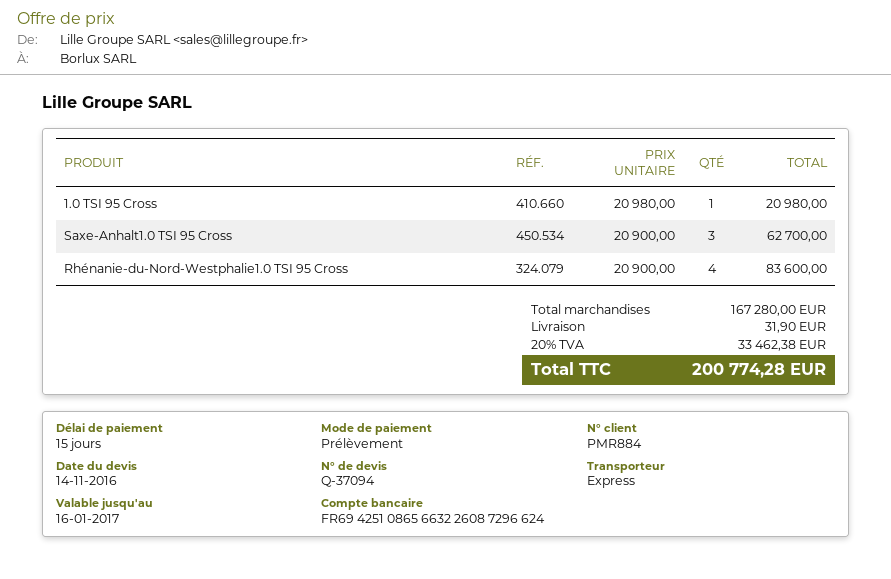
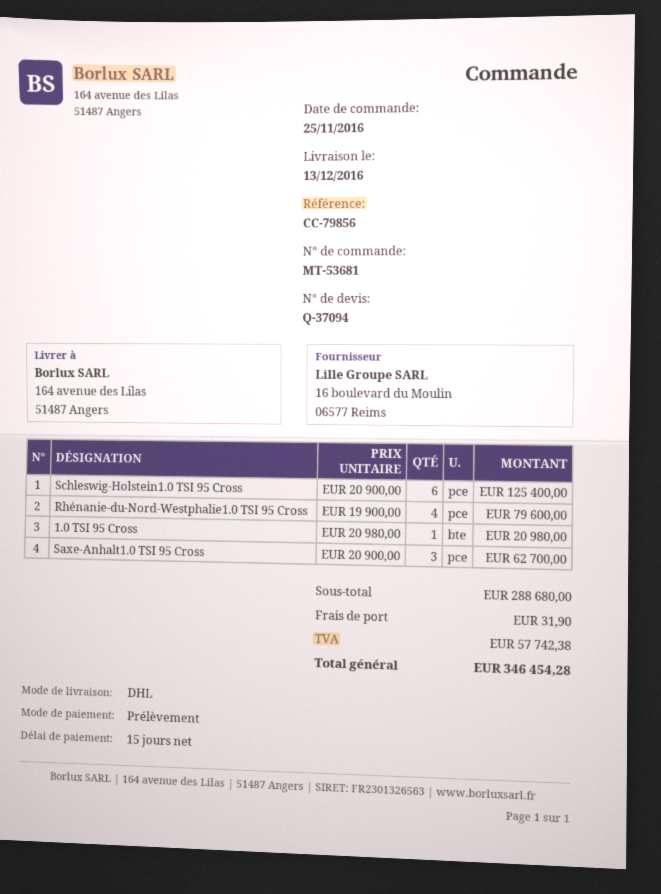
shipping method: express -> DHL
Rhénanie-du-Nord-Westphalie1.0 TSI 95 Cross: 4 x 20900.00 = 83600.00 -> 4 x 19900.00 = 79600.00
Schleswig-Holstein1.0 TSI 95 Cross: none -> 6 x 20900.00 = 125400.00
subtotal: 167280.00 -> 288680.00
tax: 33462.38 -> 57742.38
total: 200774.28 -> 346454.28

